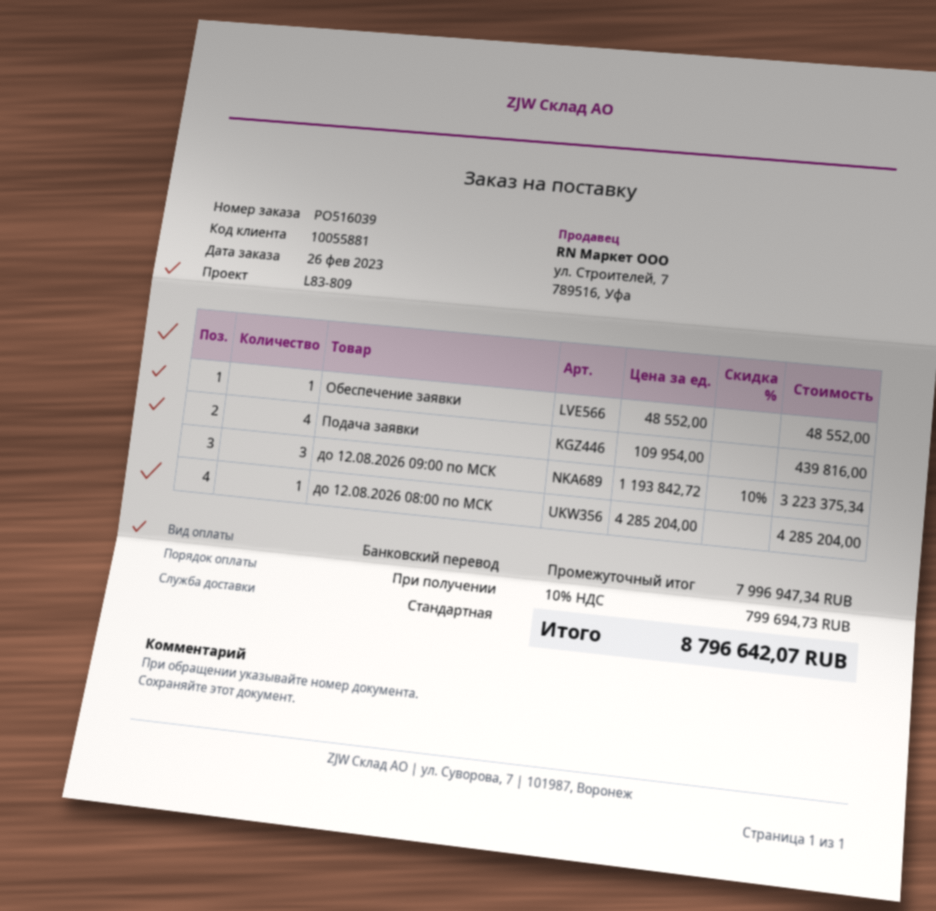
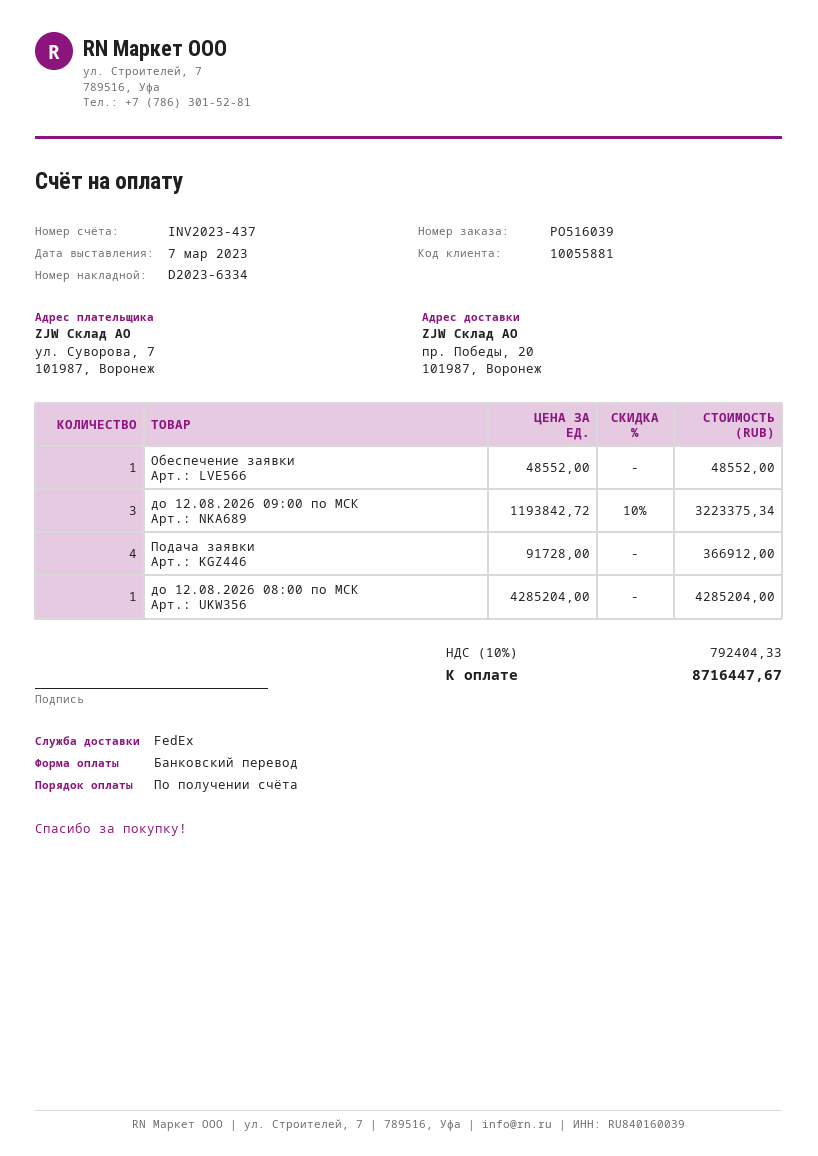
shipping method: standard -> FedEx
Подача заявки: 4 x 109954.00 = 439816.00 -> 4 x 91728.00 = 366912.00
tax: 10% = 799694.73 -> 10% = 792404.33
total: 8796642.07 -> 8716447.67

